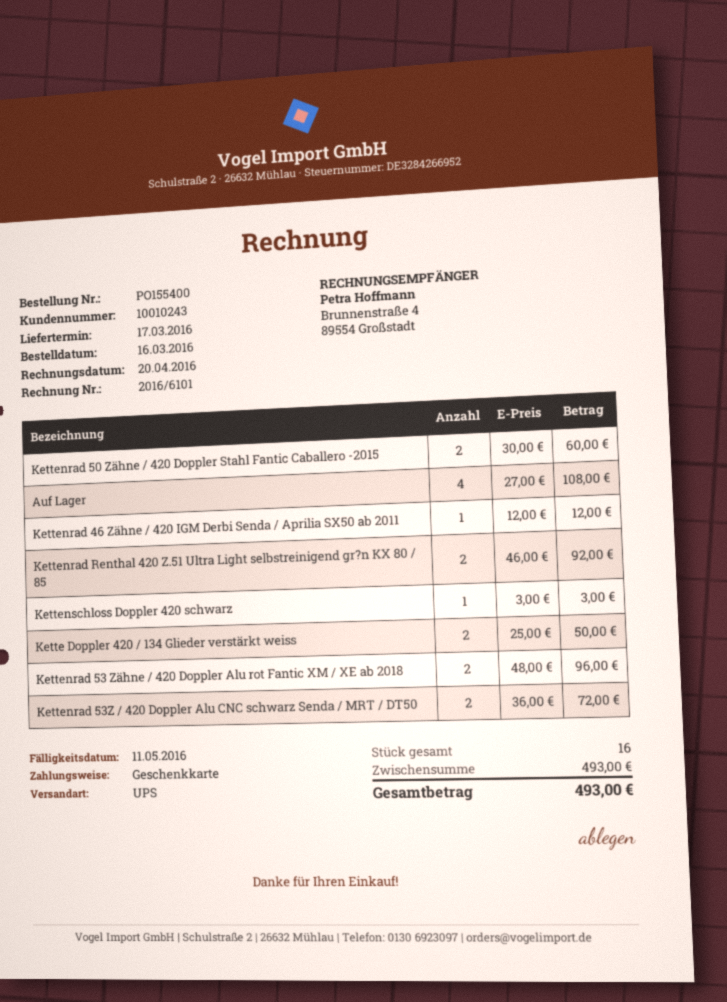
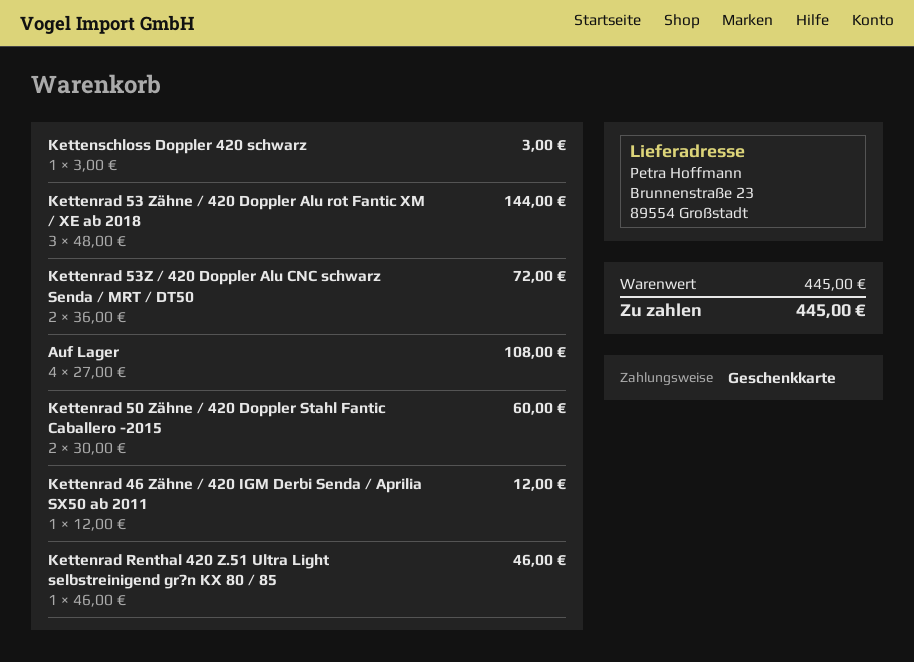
Kettenrad Renthal 420 Z.51 Ultra Light selbstreinigend gr?n KX 80 / 85: 2 x 46.00 = 92.00 -> 1 x 46.00 = 46.00
Kette Doppler 420 / 134 Glieder verstärkt weiss: 2 x 25.00 = 50.00 -> none
Kettenrad 53 Zähne / 420 Doppler Alu rot Fantic XM / XE ab 2018: 2 x 48.00 = 96.00 -> 3 x 48.00 = 144.00
subtotal: 493.00 -> 445.00
total: 493.00 -> 445.00

